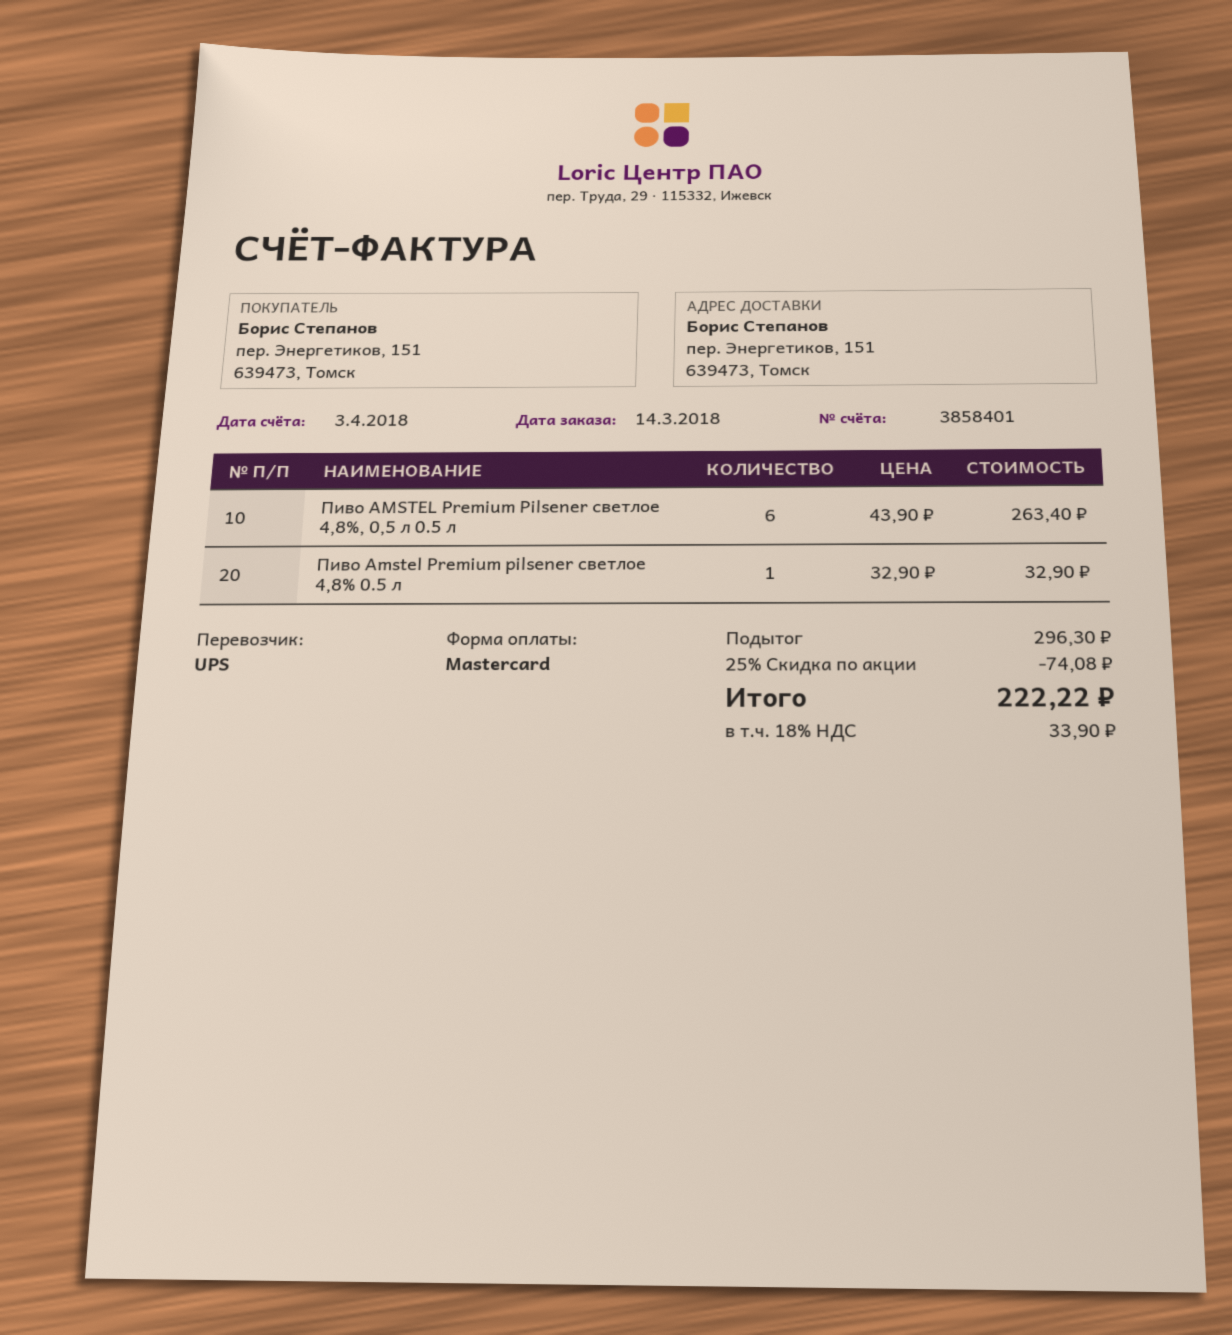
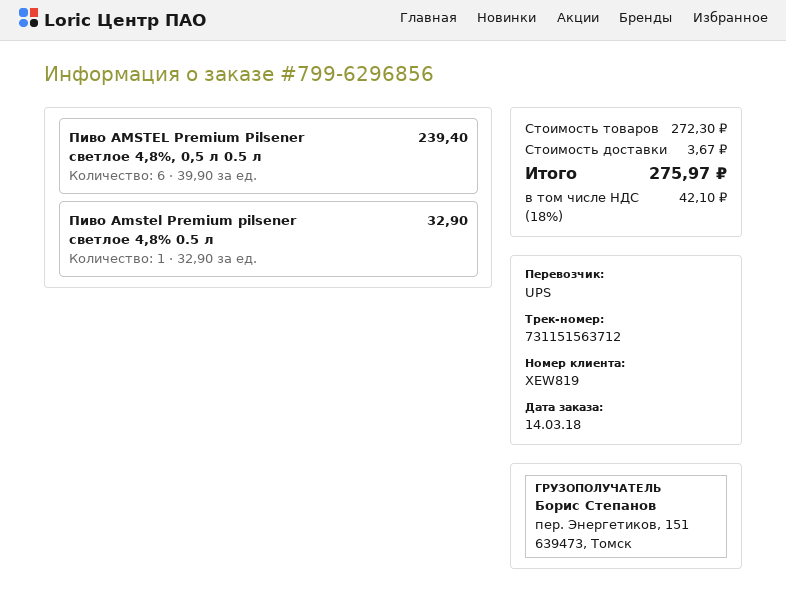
Пиво AMSTEL Premium Pilsener светлое 4,8%, 0,5 л 0.5 л: 6 x 43.90 = 263.40 -> 6 x 39.90 = 239.40
subtotal: 296.30 -> 272.30
discount: 25% = 74.08 -> none
shipping: none -> 3.67
tax: 18% = 33.90 -> 18% = 42.10
total: 222.22 -> 275.97

